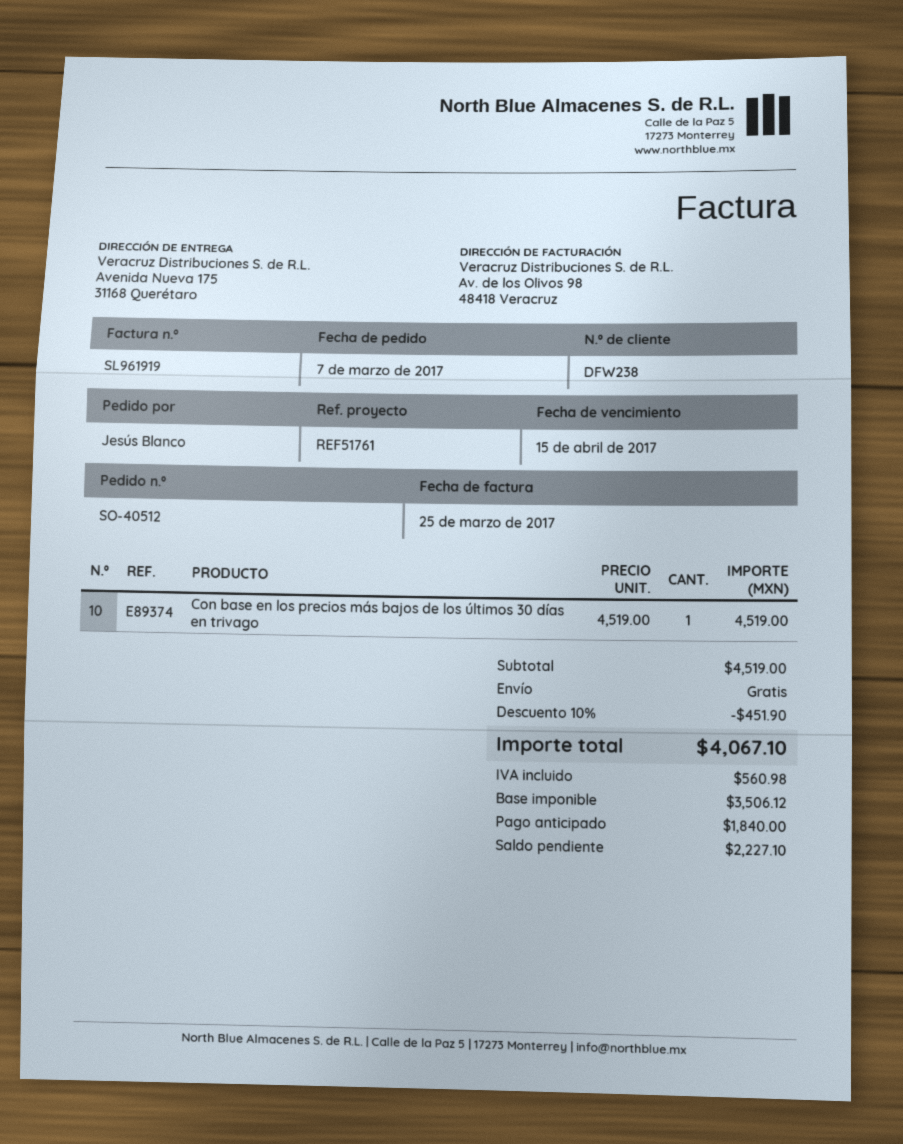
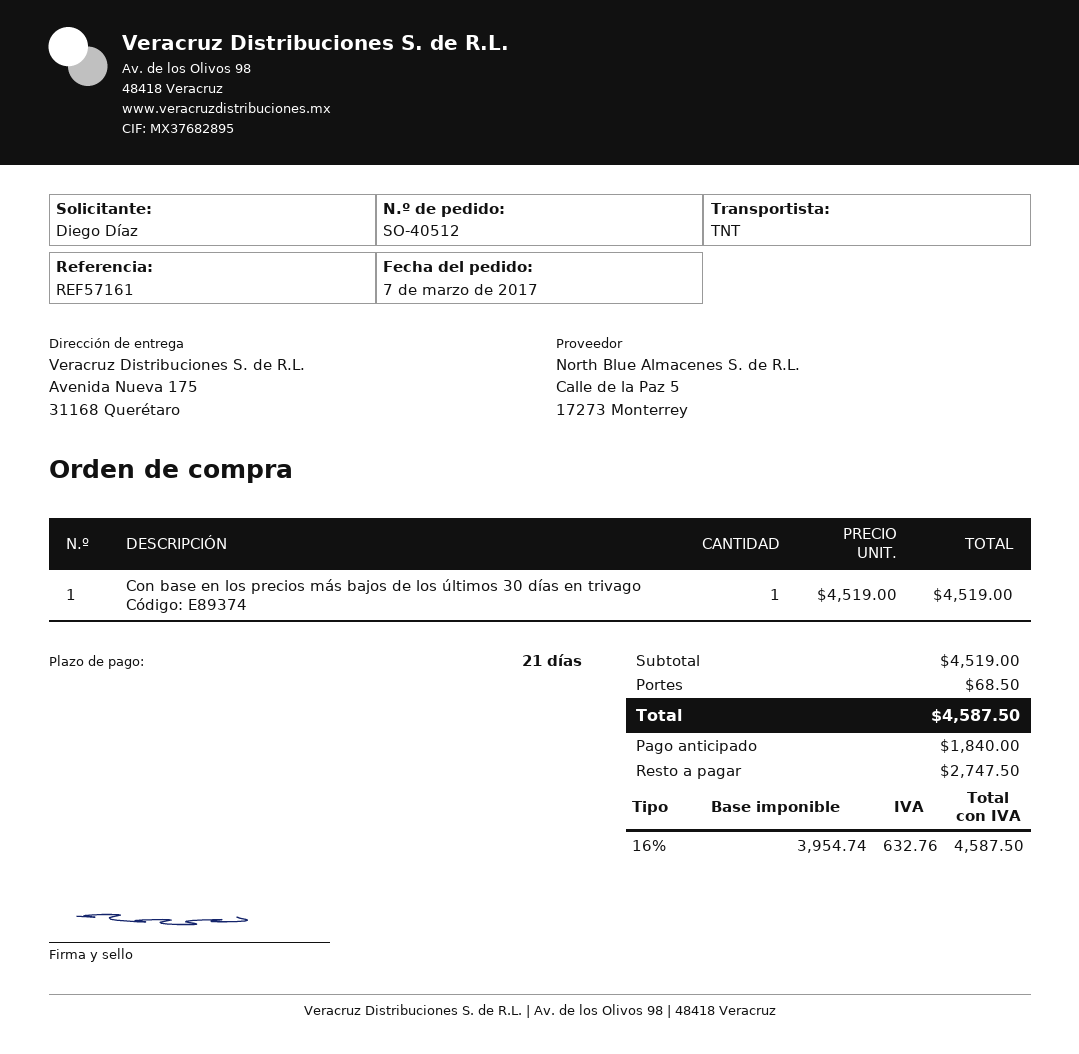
reference: REF51761 -> REF57161
ordered by: Jesús Blanco -> Diego Díaz
discount: 10% = 451.90 -> none
shipping: 0.00 -> 68.50
net: 3506.12 -> 3954.74
tax: 560.98 -> 632.76
total: 4067.10 -> 4587.50
balance: 2227.10 -> 2747.50

